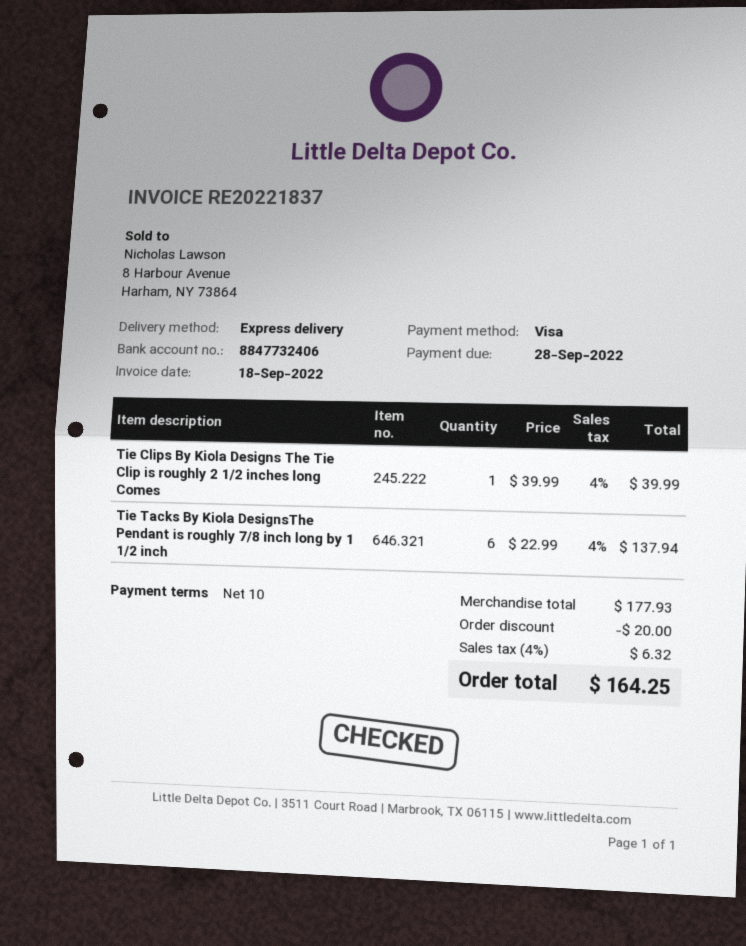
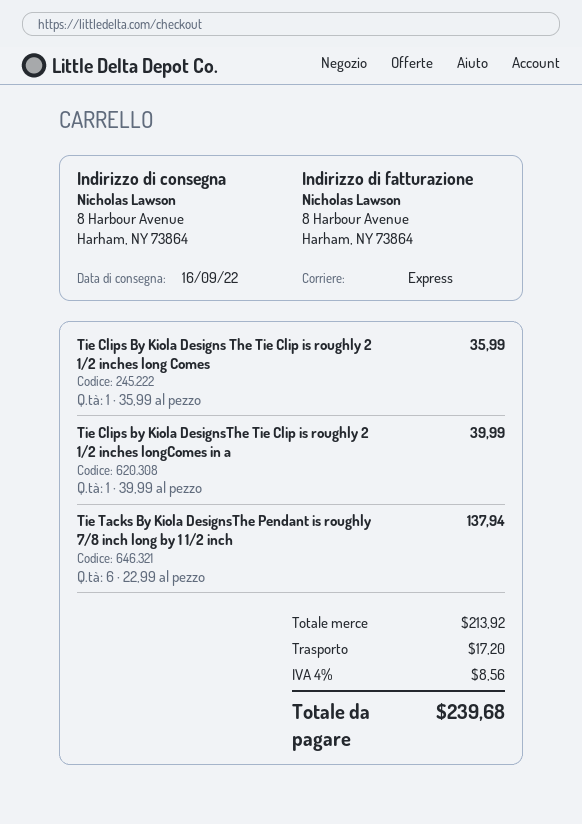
Tie Clips By Kiola Designs The Tie Clip is roughly 2 1/2 inches long Comes: 1 x 39.99 = 39.99 -> 1 x 35.99 = 35.99
Tie Clips by Kiola DesignsThe Tie Clip is roughly 2 1/2 inches longComes in a: none -> 1 x 39.99 = 39.99
subtotal: 177.93 -> 213.92
discount: 20.00 -> none
shipping: none -> 17.20
tax: 4% = 6.32 -> 4% = 8.56
total: 164.25 -> 239.68

